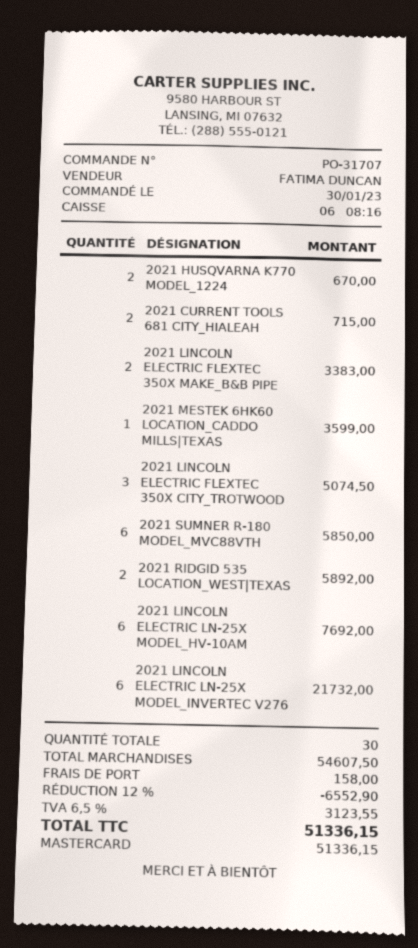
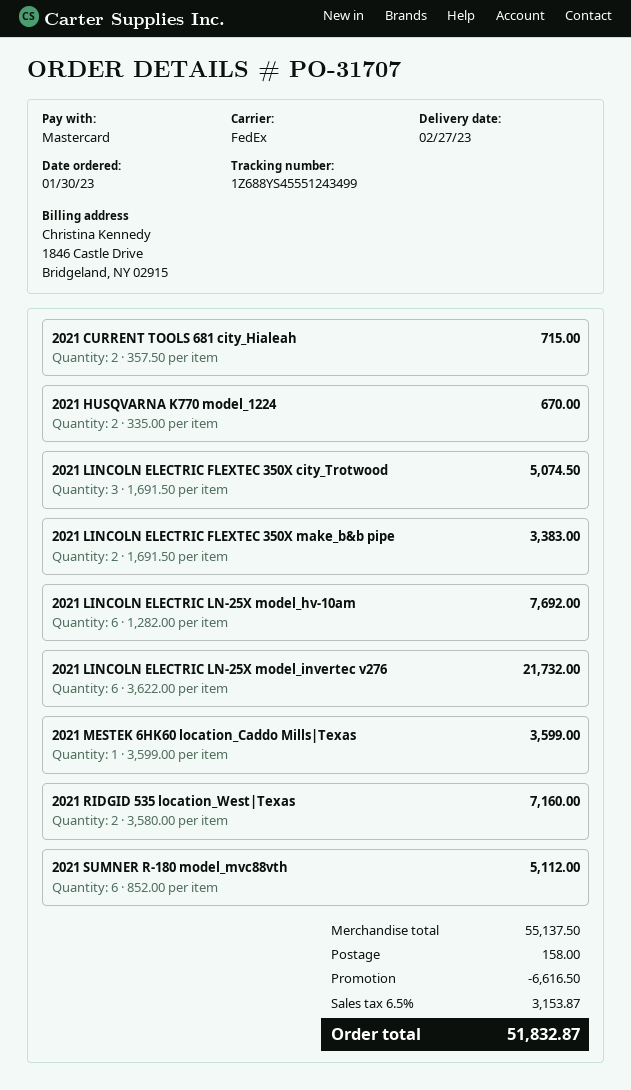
2021 SUMNER R-180 MODEL_MVC88VTH: 6 for 5850.00 -> 6 for 5112.00
2021 RIDGID 535 LOCATION_WEST|TEXAS: 2 for 5892.00 -> 2 for 7160.00
subtotal: 54607.50 -> 55137.50
discount: 6552.90 -> 6616.50
tax: 6.5% = 3123.55 -> 6.5% = 3153.87
total: 51336.15 -> 51832.87

